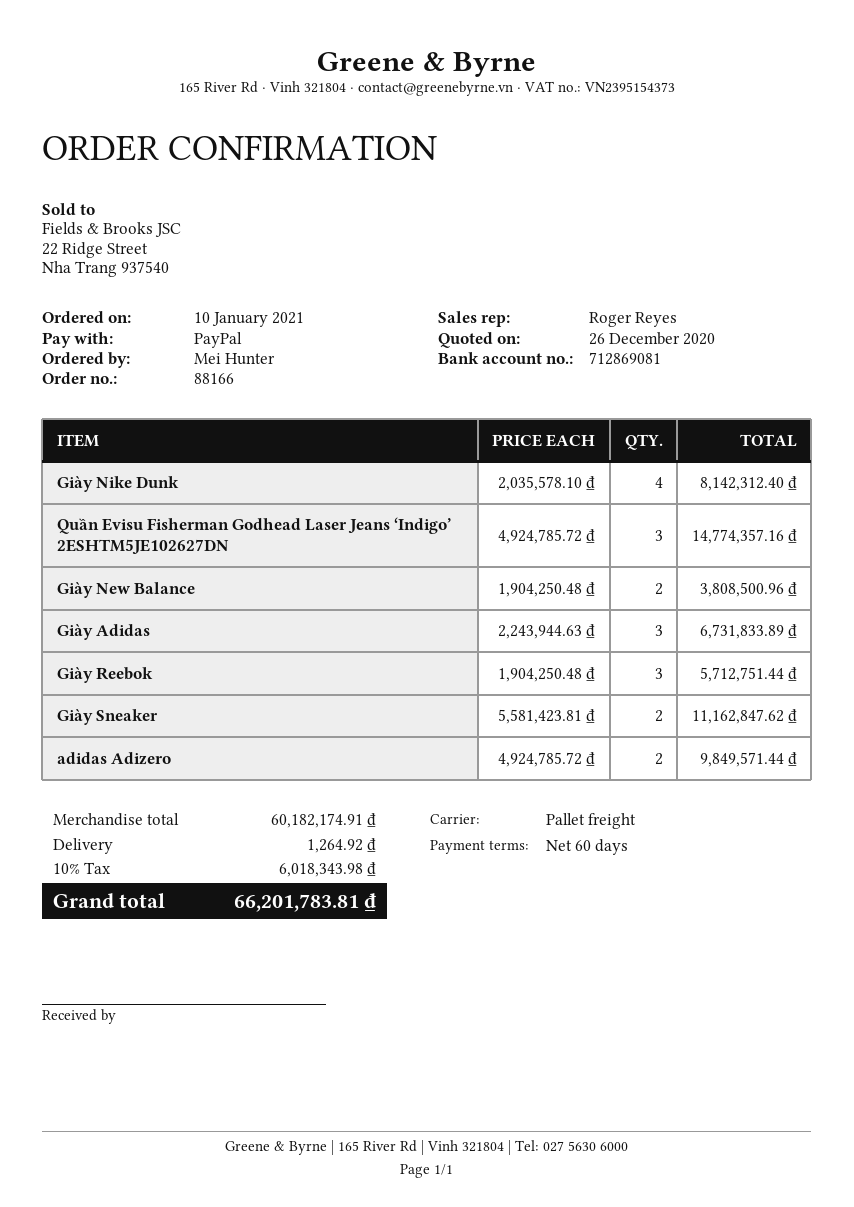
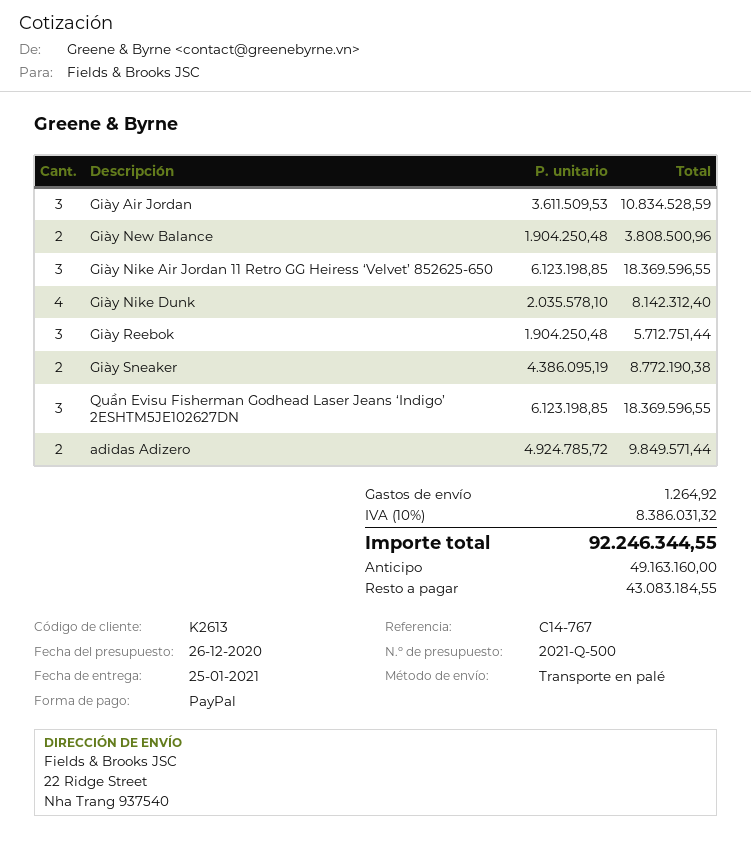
Quần Evisu Fisherman Godhead Laser Jeans ‘Indigo’ 2ESHTM5JE102627DN: 3 x 4924785.72 = 14774357.16 -> 3 x 6123198.85 = 18369596.55
Giày Adidas: 3 x 2243944.63 = 6731833.89 -> none
Giày Sneaker: 2 x 5581423.81 = 11162847.62 -> 2 x 4386095.19 = 8772190.38
Giày Air Jordan: none -> 3 x 3611509.53 = 10834528.59
Giày Nike Air Jordan 11 Retro GG Heiress ‘Velvet’ 852625-650: none -> 3 x 6123198.85 = 18369596.55
tax: 10% = 6018343.98 -> 10% = 8386031.32
total: 66201783.81 -> 92246344.55

